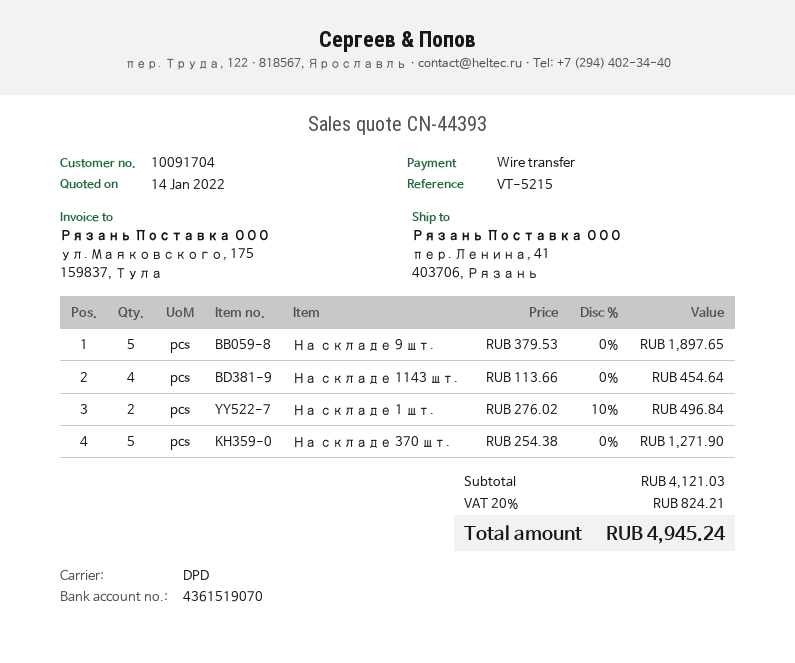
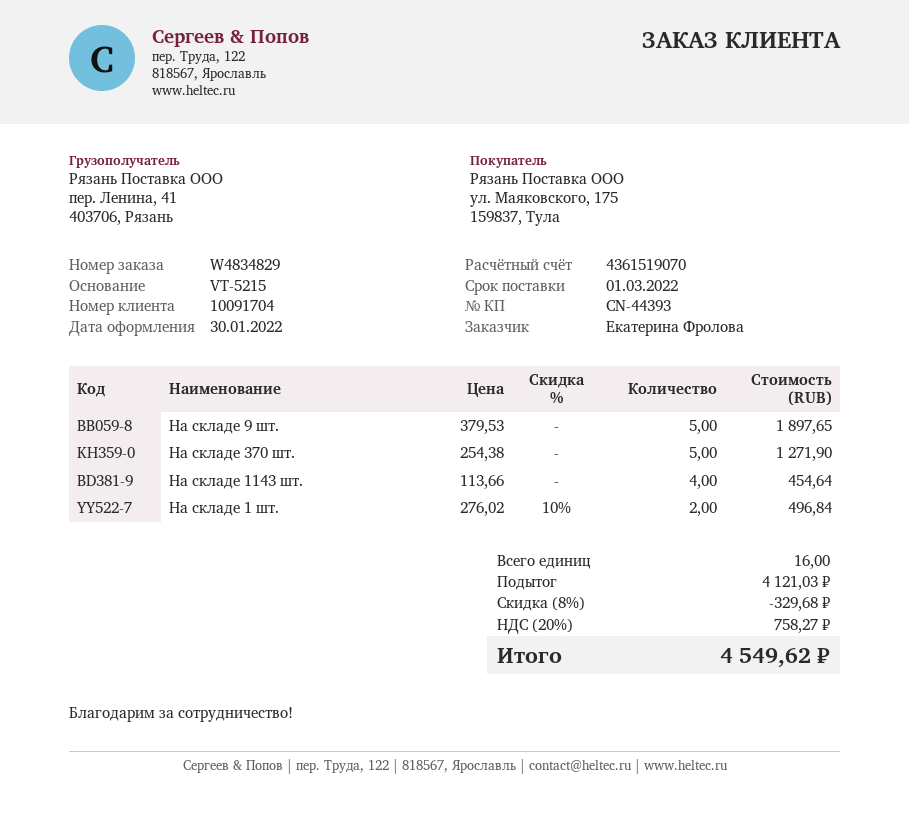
discount: none -> 8% = 329.68
tax: 20% = 824.21 -> 20% = 758.27
total: 4945.24 -> 4549.62

